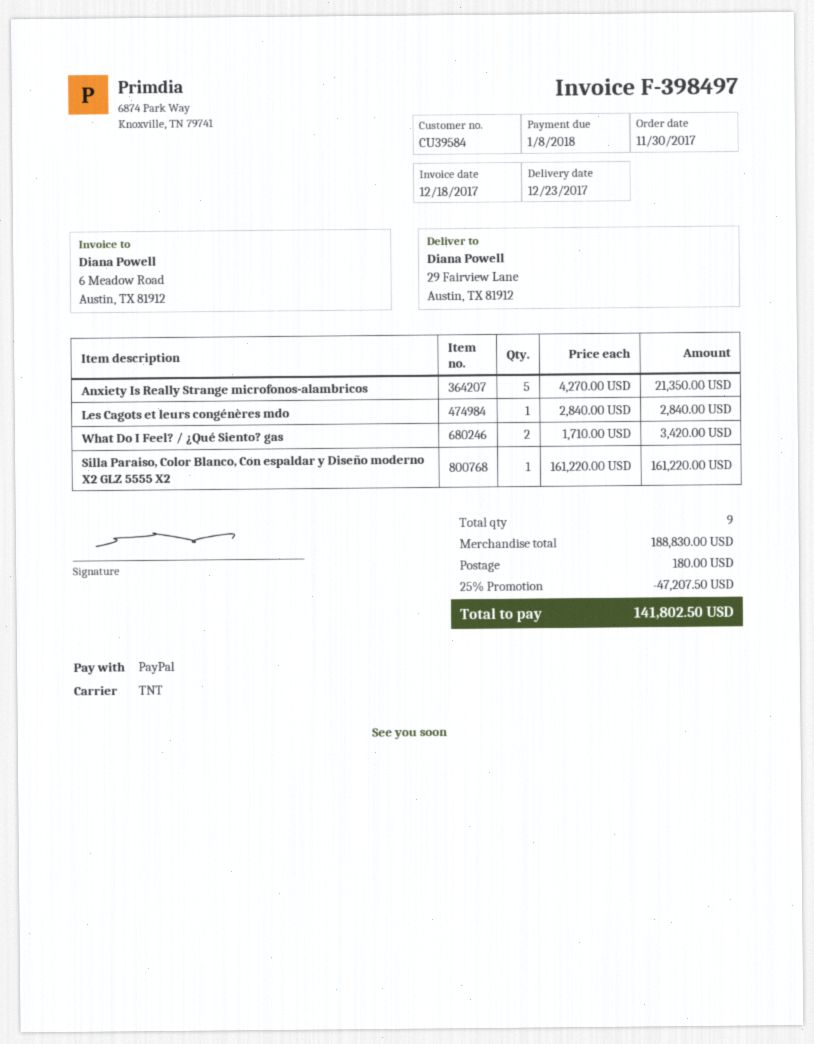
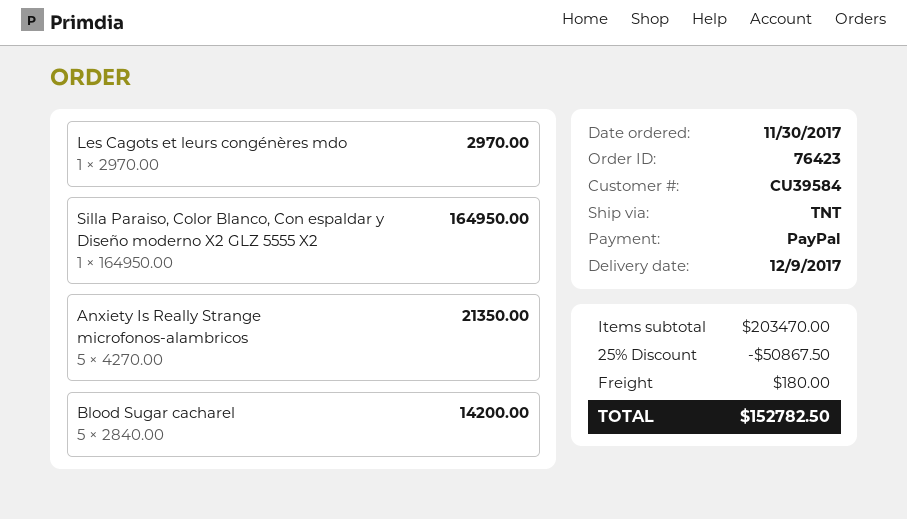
delivery date: 2017-12-23 -> 2017-12-09
Les Cagots et leurs congénères mdo: 1 x 2840.00 = 2840.00 -> 1 x 2970.00 = 2970.00
What Do I Feel? / ¿Qué Siento? gas: 2 x 1710.00 = 3420.00 -> none
Silla Paraiso, Color Blanco, Con espaldar y Diseño moderno X2 GLZ 5555 X2: 1 x 161220.00 = 161220.00 -> 1 x 164950.00 = 164950.00
Blood Sugar cacharel: none -> 5 x 2840.00 = 14200.00
subtotal: 188830.00 -> 203470.00
discount: 25% = 47207.50 -> 25% = 50867.50
total: 141802.50 -> 152782.50

